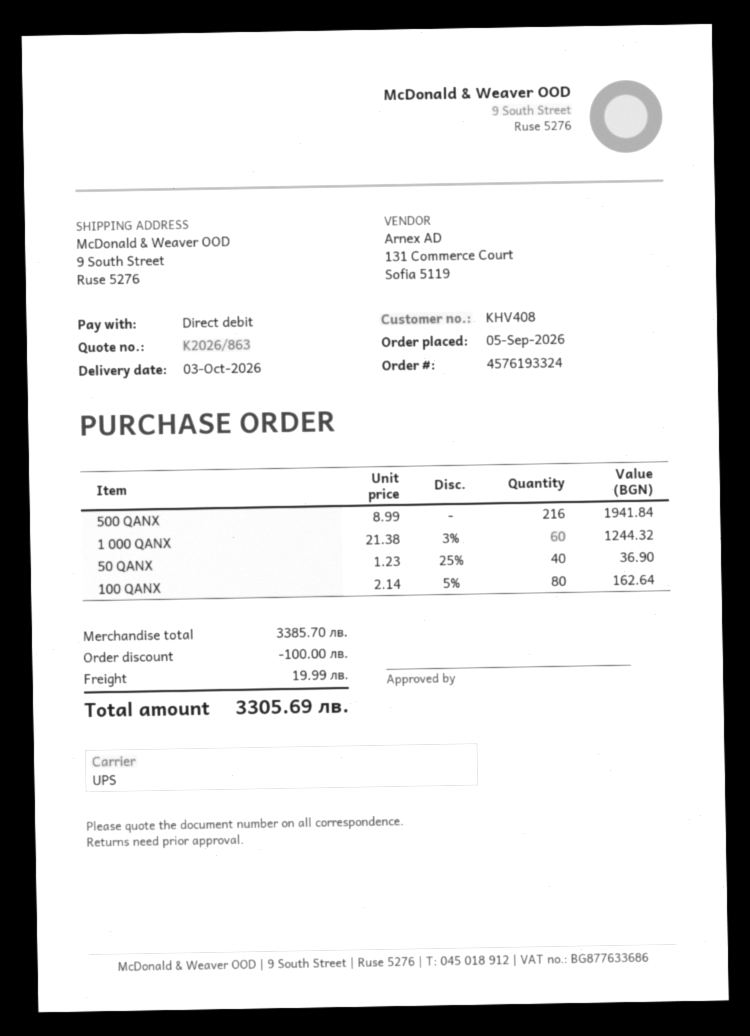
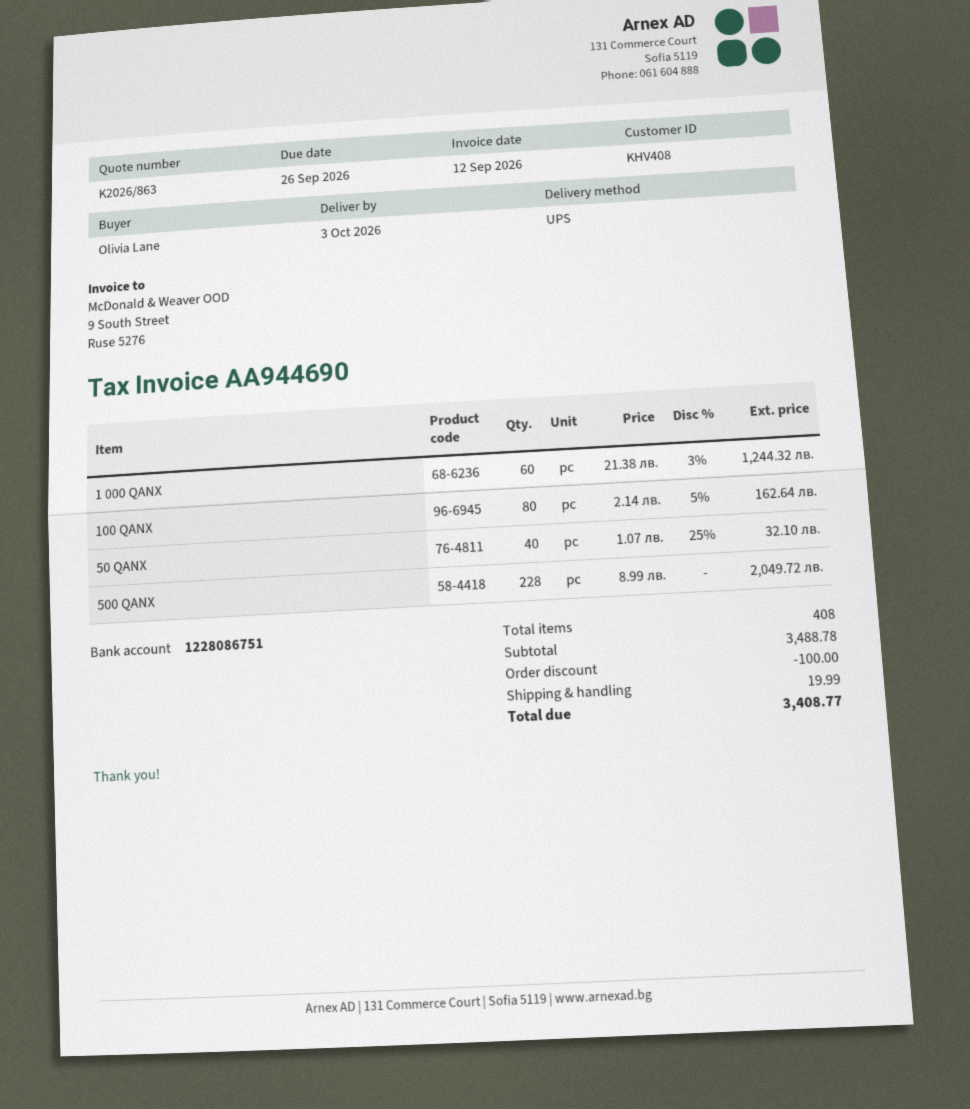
500 QANX: 216 x 8.99 = 1941.84 -> 228 x 8.99 = 2049.72
50 QANX: 40 x 1.23 - 25% = 36.90 -> 40 x 1.07 - 25% = 32.10
subtotal: 3385.70 -> 3488.78
total: 3305.69 -> 3408.77

